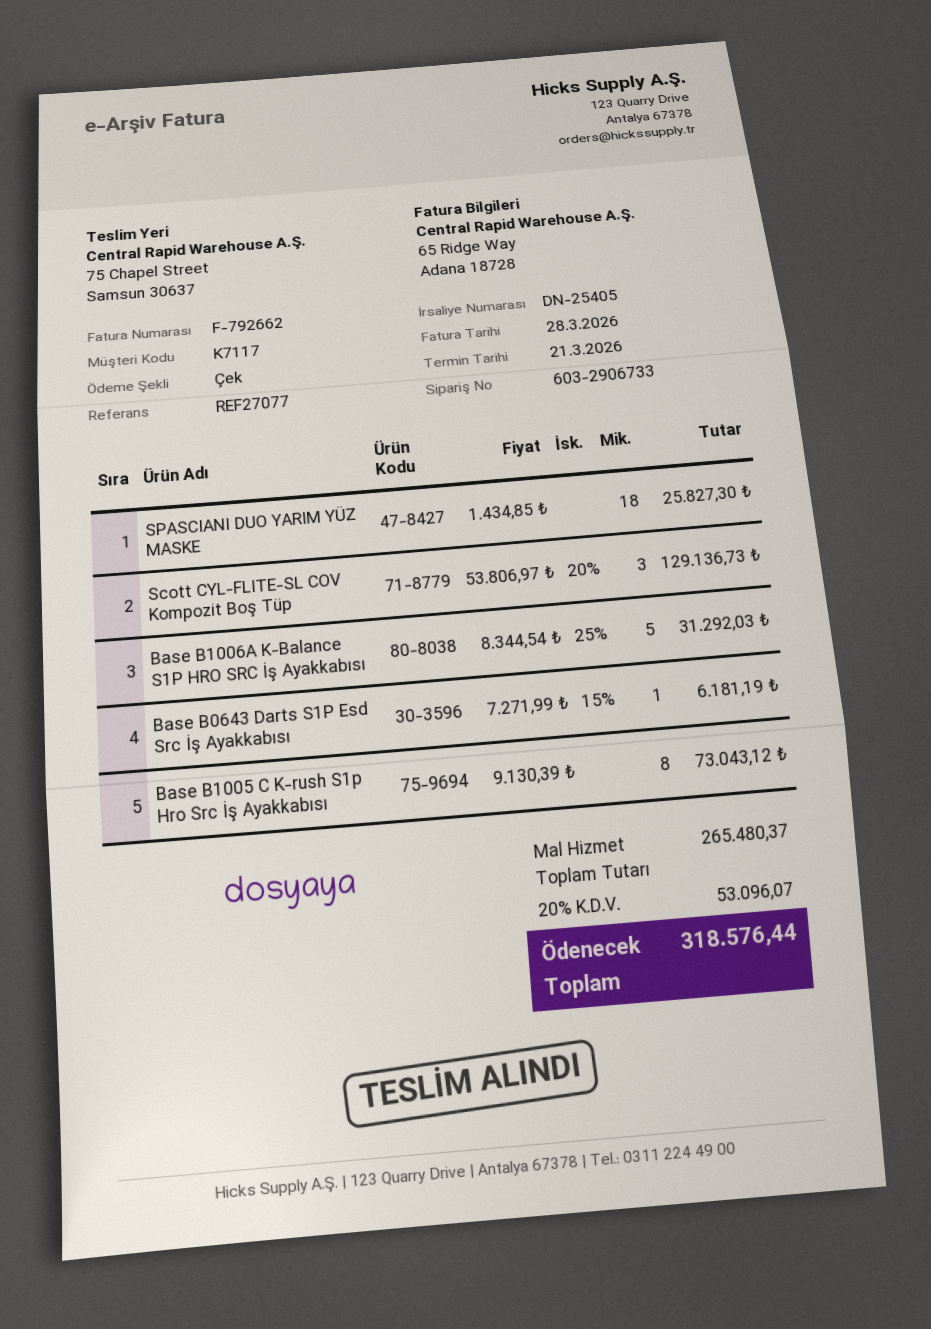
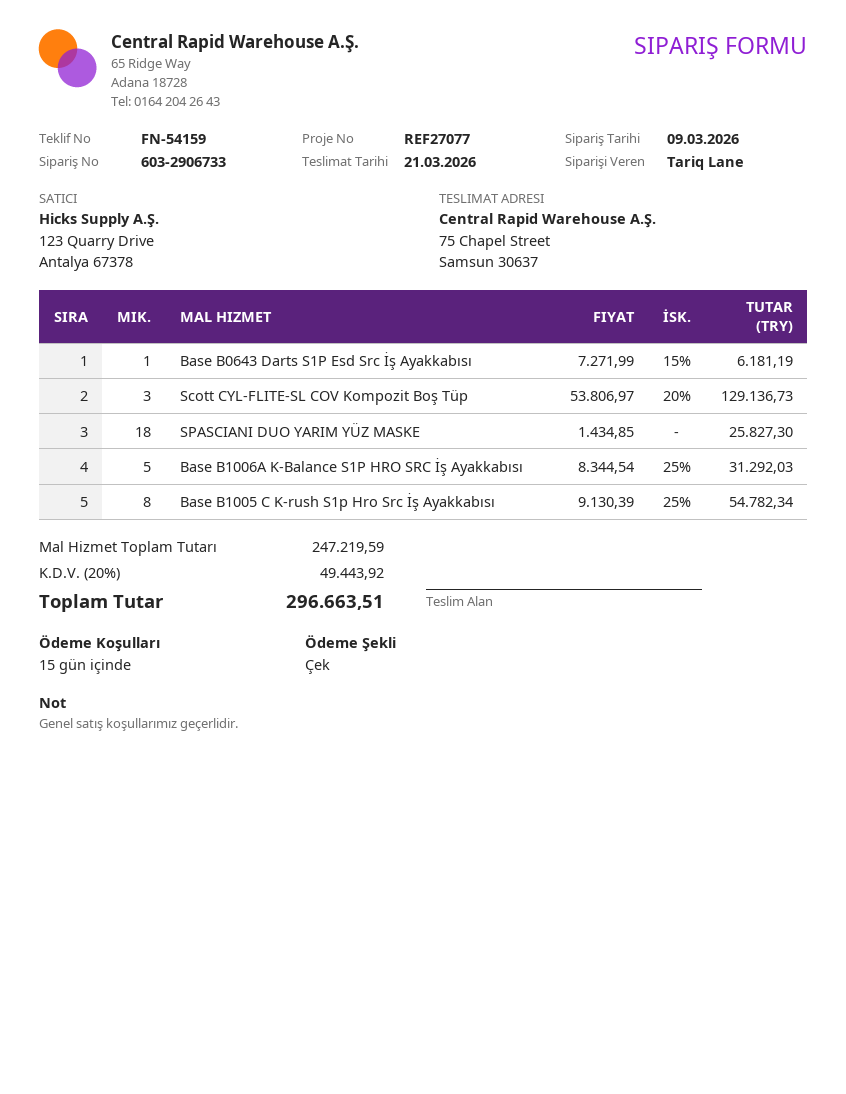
Base B1005 C K-rush S1p Hro Src İş Ayakkabısı: 8 x 9130.39 = 73043.12 -> 8 x 9130.39 - 25% = 54782.34
subtotal: 265480.37 -> 247219.59
tax: 20% = 53096.07 -> 20% = 49443.92
total: 318576.44 -> 296663.51

